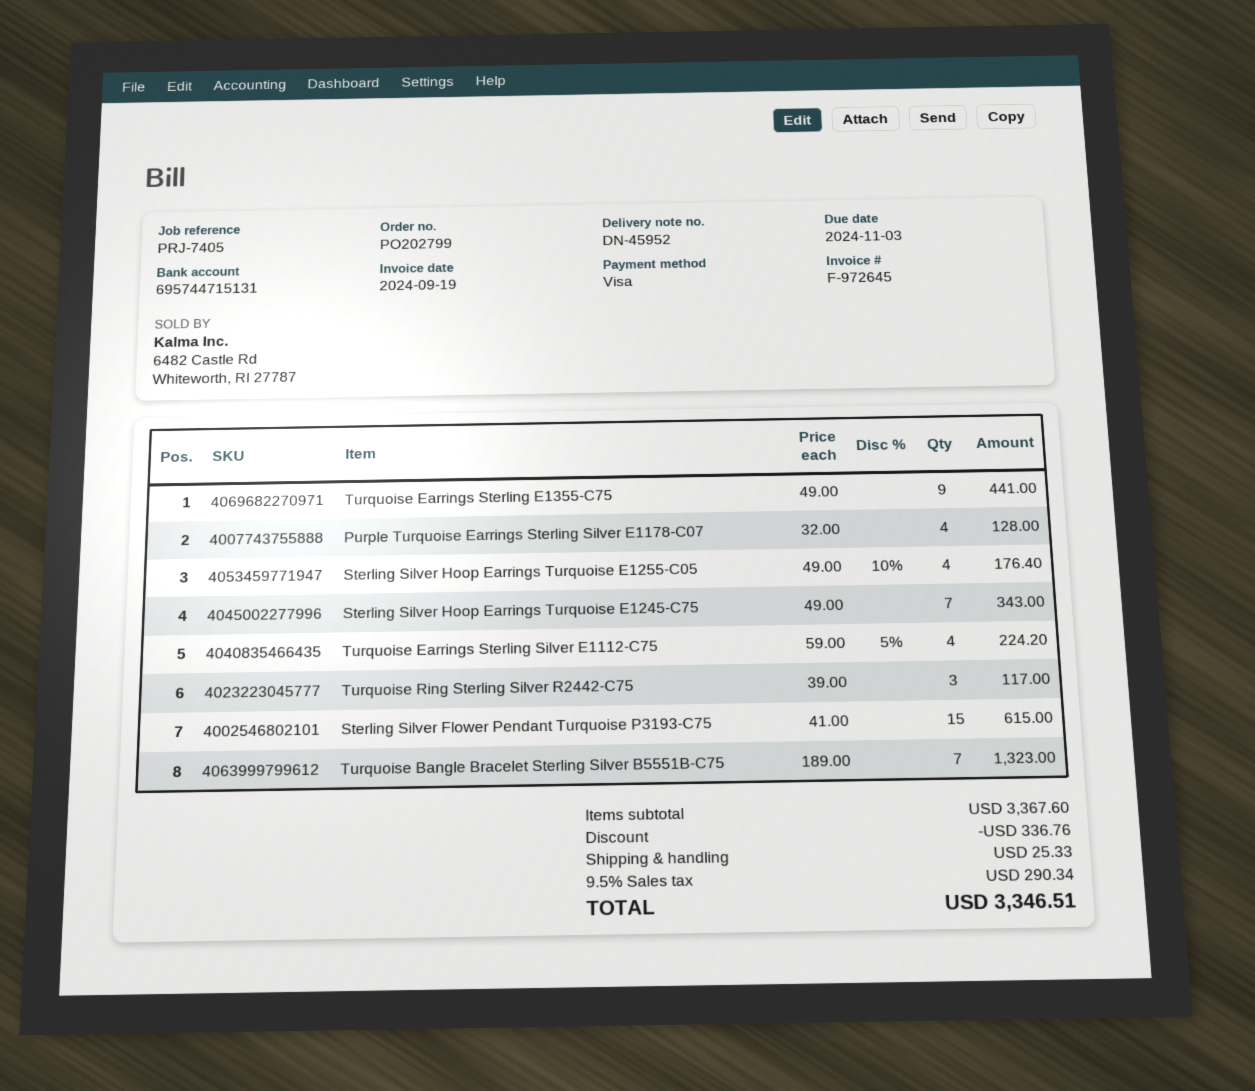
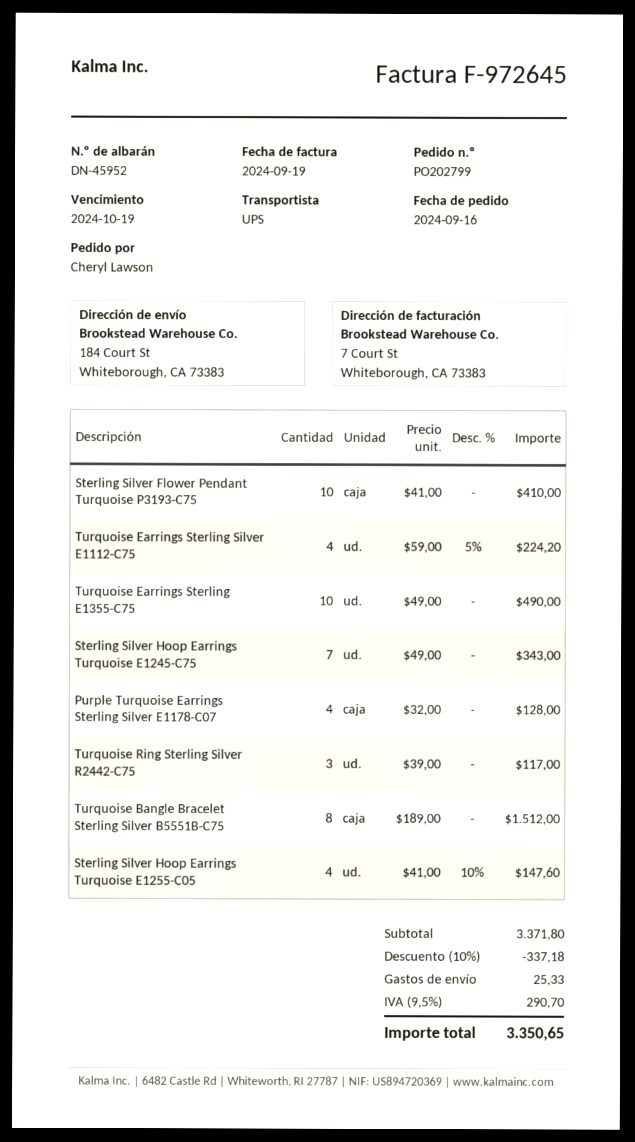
due date: 2024-11-03 -> 2024-10-19
Turquoise Earrings Sterling E1355-C75: 9 x 49.00 = 441.00 -> 10 x 49.00 = 490.00
Sterling Silver Hoop Earrings Turquoise E1255-C05: 4 x 49.00 - 10% = 176.40 -> 4 x 41.00 - 10% = 147.60
Sterling Silver Flower Pendant Turquoise P3193-C75: 15 x 41.00 = 615.00 -> 10 x 41.00 = 410.00
Turquoise Bangle Bracelet Sterling Silver B5551B-C75: 7 x 189.00 = 1323.00 -> 8 x 189.00 = 1512.00
subtotal: 3367.60 -> 3371.80
discount: 336.76 -> 337.18
tax: 9.5% = 290.34 -> 9.5% = 290.70
total: 3346.51 -> 3350.65

